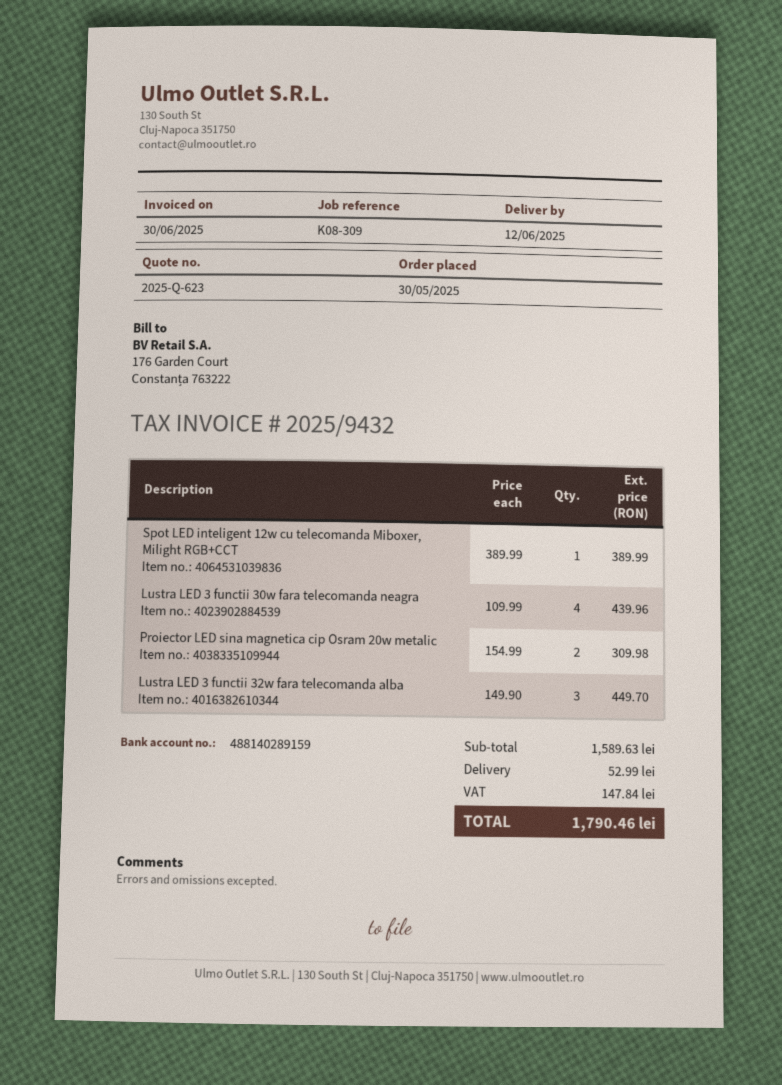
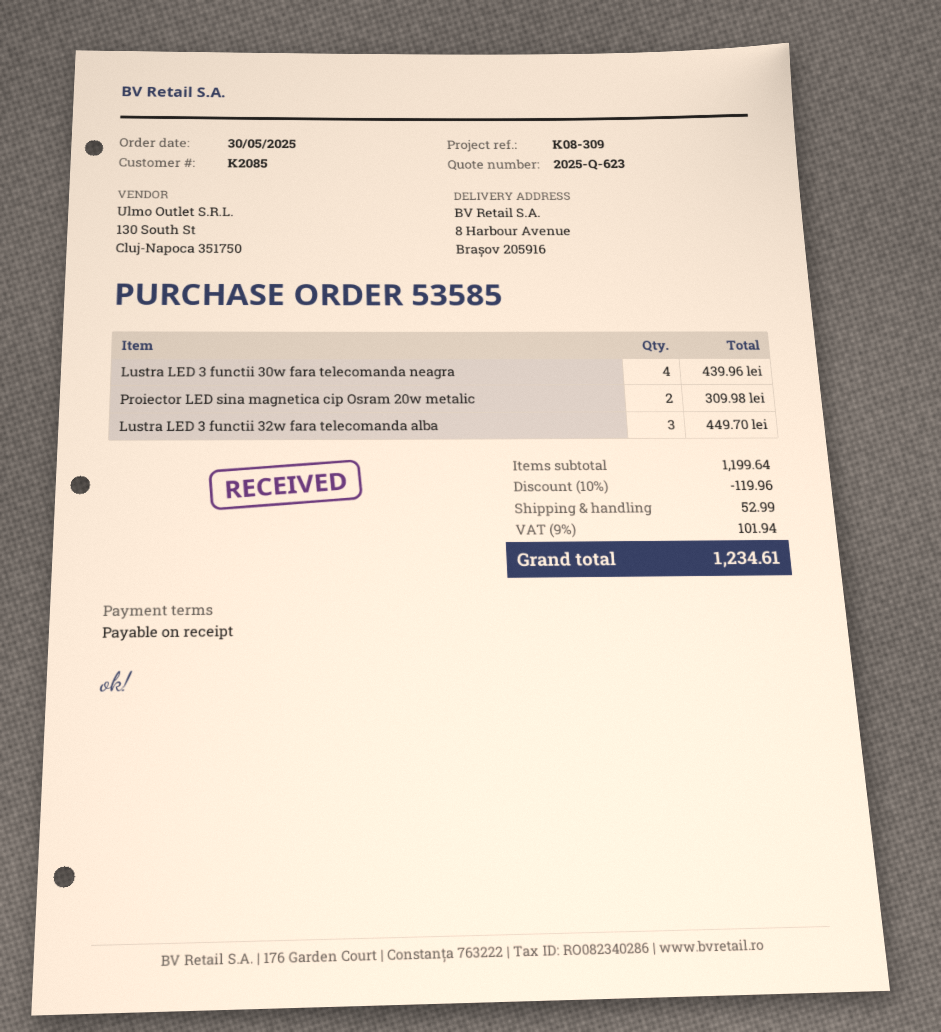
Spot LED inteligent 12w cu telecomanda Miboxer, Milight RGB+CCT: 1 for 389.99 -> none
subtotal: 1589.63 -> 1199.64
discount: none -> 10% = 119.96
tax: 147.84 -> 101.94
total: 1790.46 -> 1234.61

